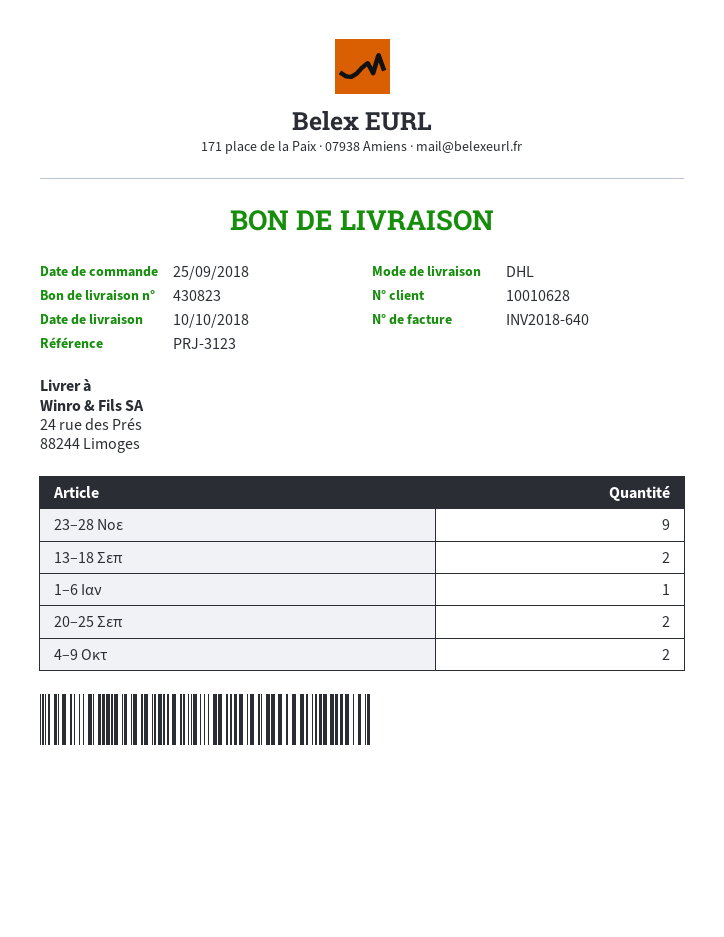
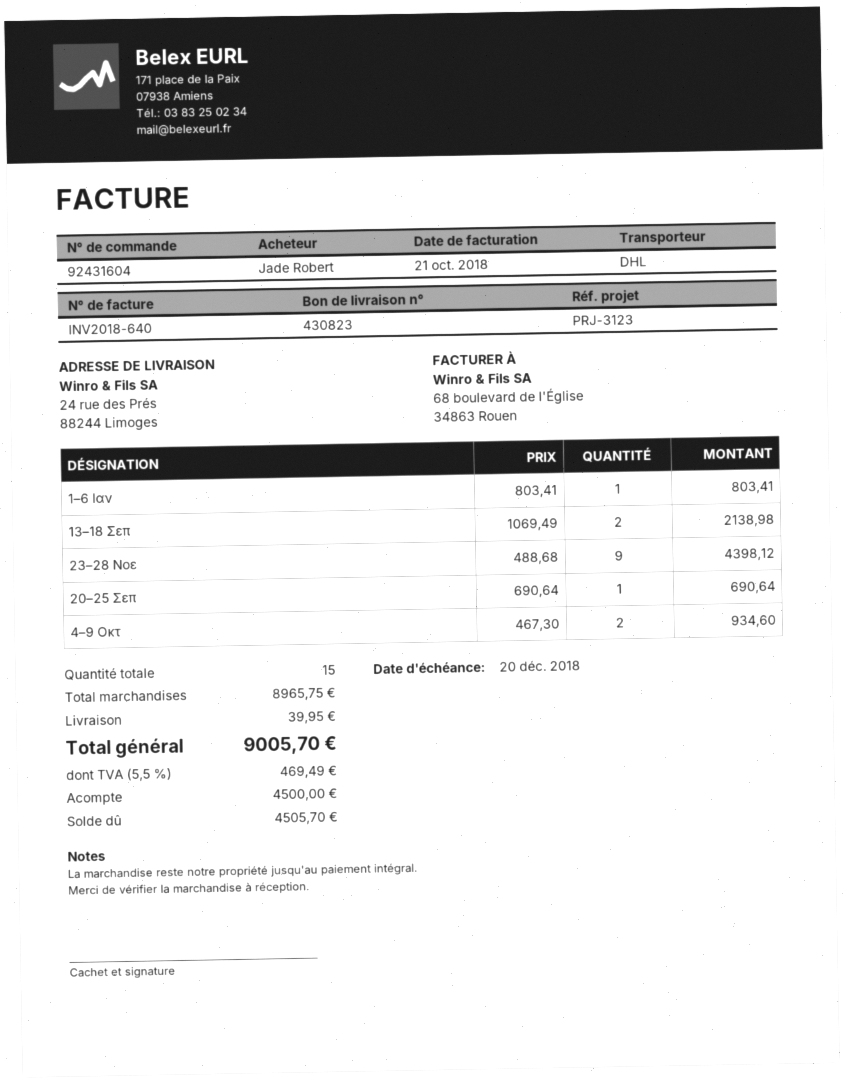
20–25 Σεπ: 2 -> 1

